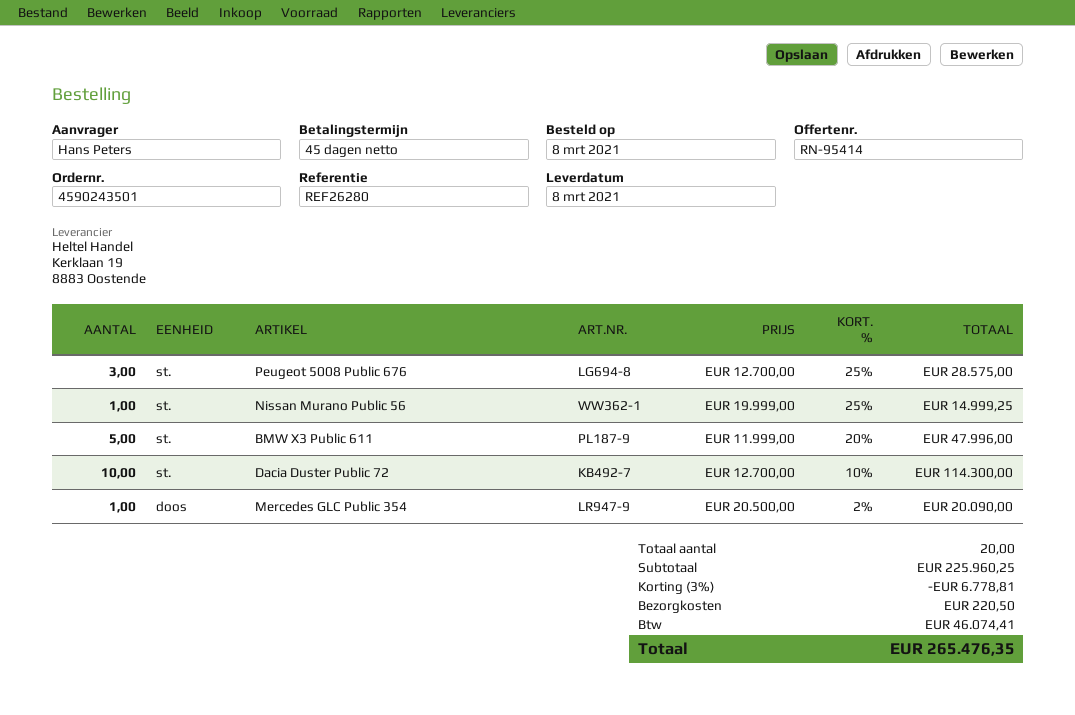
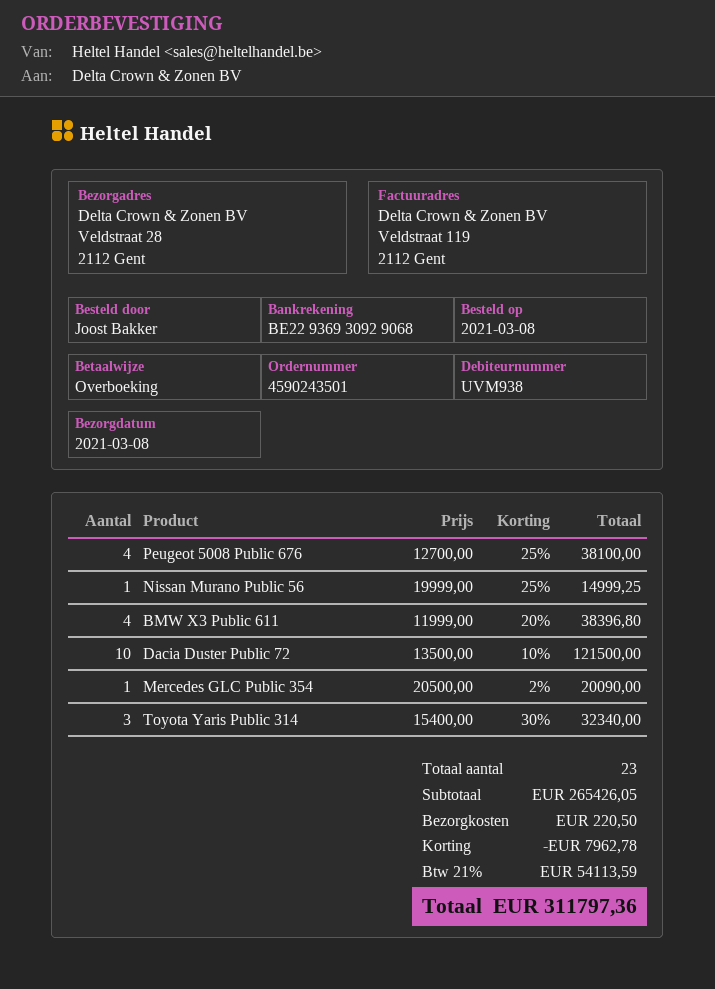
ordered by: Hans Peters -> Joost Bakker
Peugeot 5008 Public 676: 3 x 12700.00 - 25% = 28575.00 -> 4 x 12700.00 - 25% = 38100.00
BMW X3 Public 611: 5 x 11999.00 - 20% = 47996.00 -> 4 x 11999.00 - 20% = 38396.80
Dacia Duster Public 72: 10 x 12700.00 - 10% = 114300.00 -> 10 x 13500.00 - 10% = 121500.00
Toyota Yaris Public 314: none -> 3 x 15400.00 - 30% = 32340.00
total quantity: 20 -> 23
subtotal: 225960.25 -> 265426.05
discount: 6778.81 -> 7962.78
tax: 46074.41 -> 54113.59
total: 265476.35 -> 311797.36

